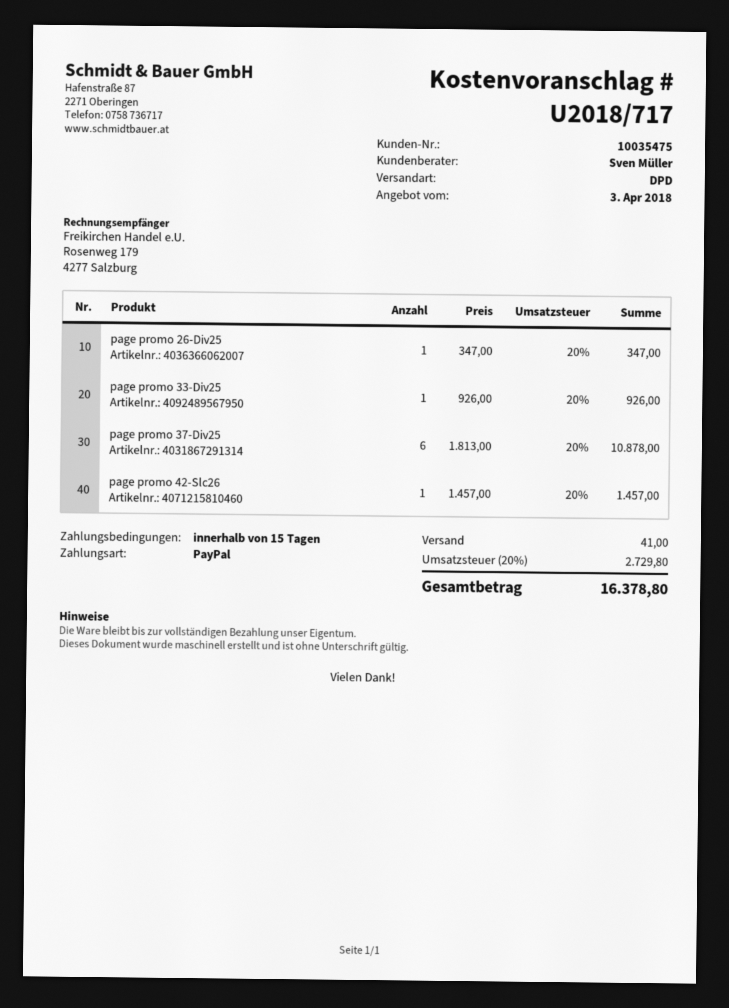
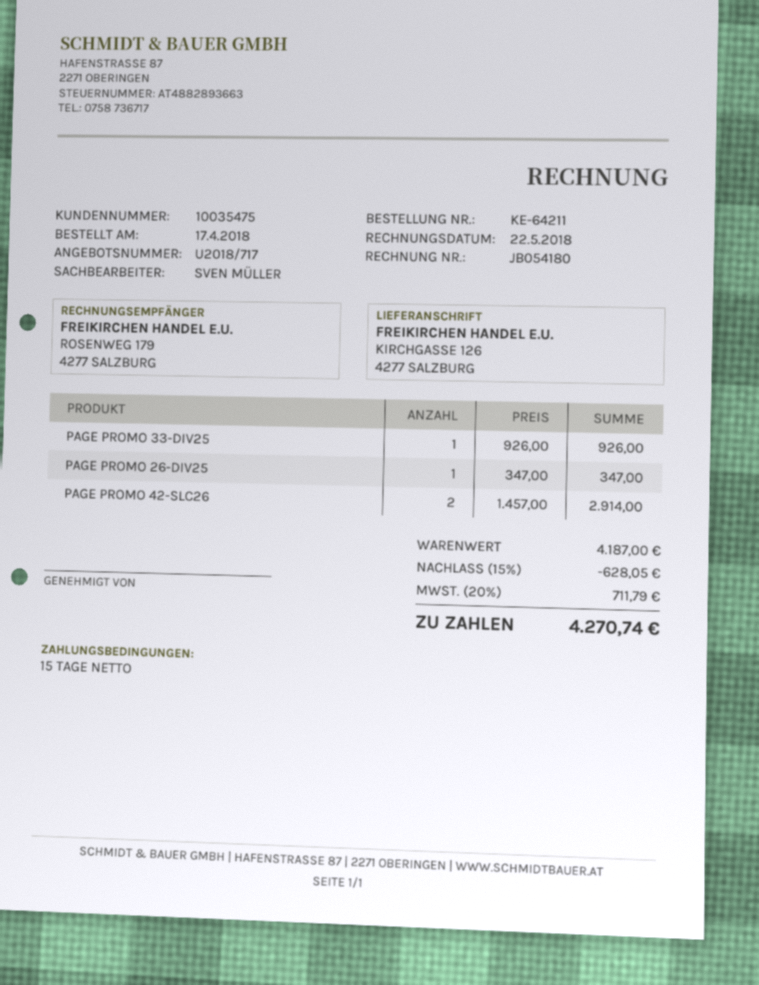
page promo 37-Div25: 6 x 1813.00 = 10878.00 -> none
page promo 42-Slc26: 1 x 1457.00 = 1457.00 -> 2 x 1457.00 = 2914.00
discount: none -> 15% = 628.05
shipping: 41.00 -> none
tax: 20% = 2729.80 -> 20% = 711.79
total: 16378.80 -> 4270.74

